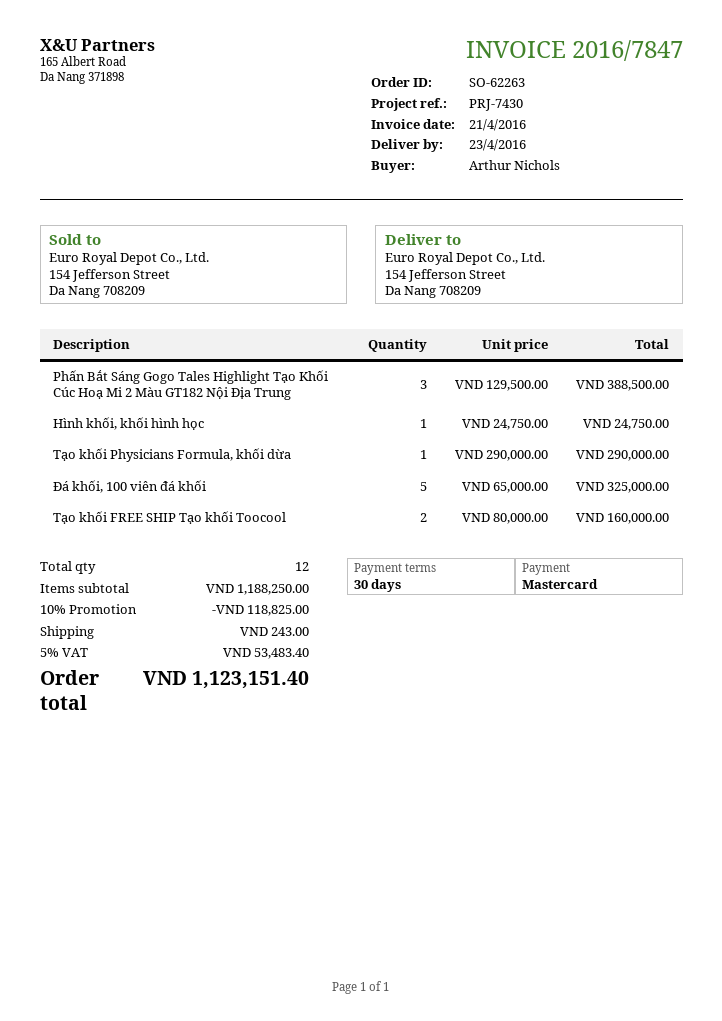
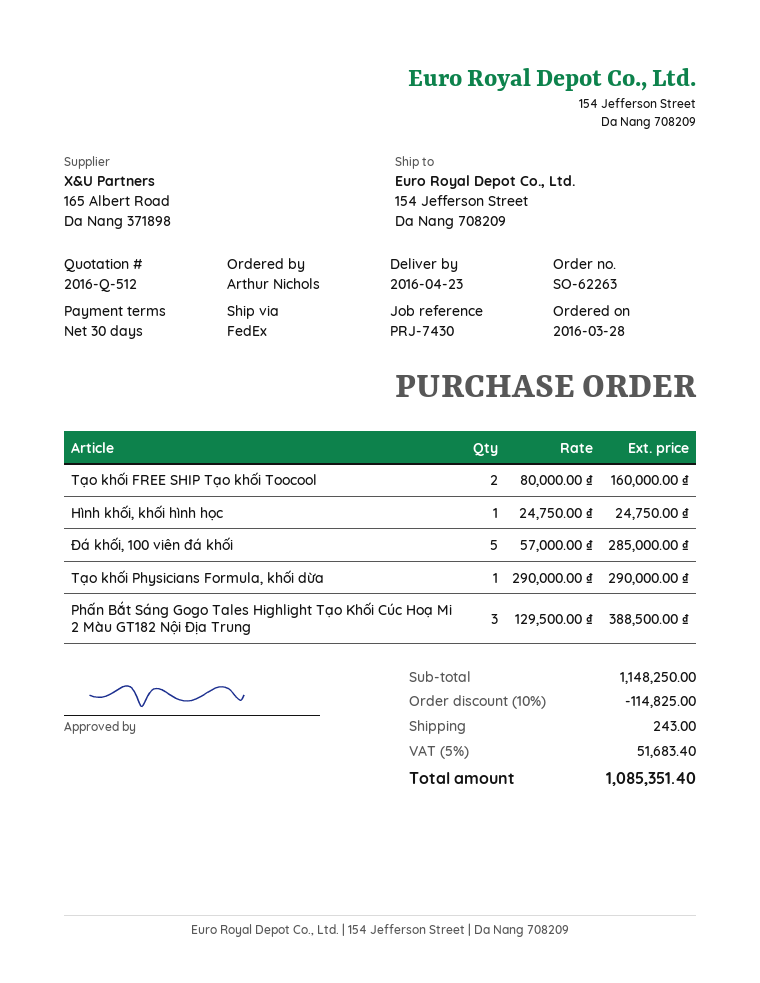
Đá khối, 100 viên đá khối: 5 x 65000.00 = 325000.00 -> 5 x 57000.00 = 285000.00
subtotal: 1188250.00 -> 1148250.00
discount: 10% = 118825.00 -> 10% = 114825.00
tax: 5% = 53483.40 -> 5% = 51683.40
total: 1123151.40 -> 1085351.40

